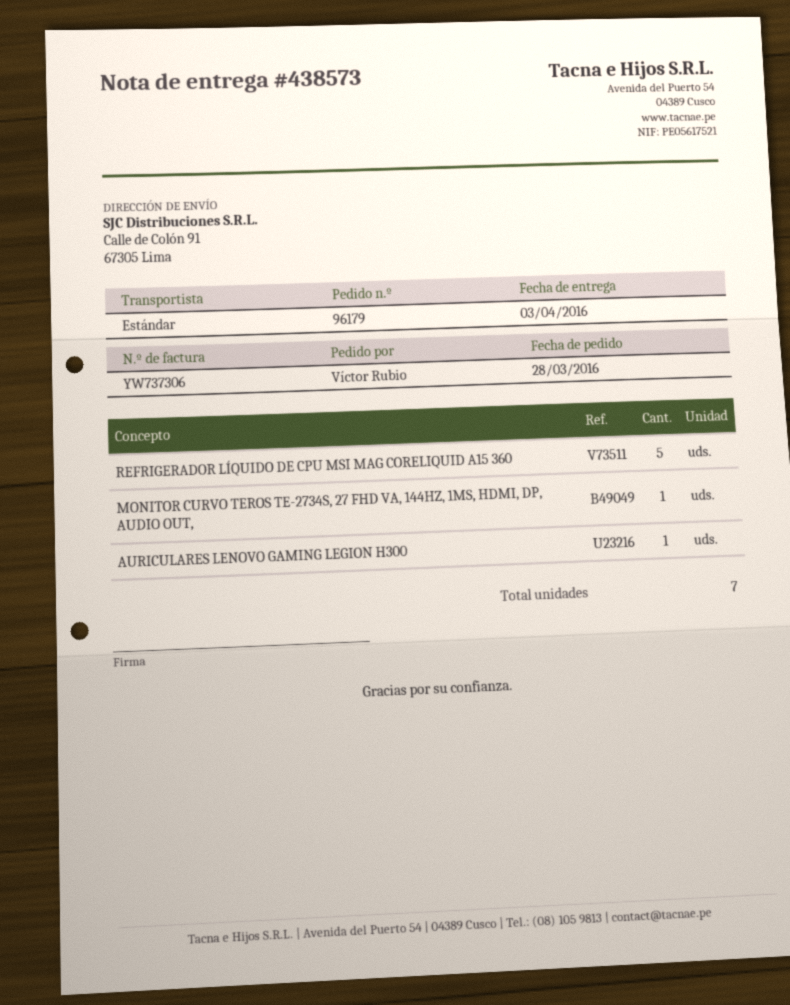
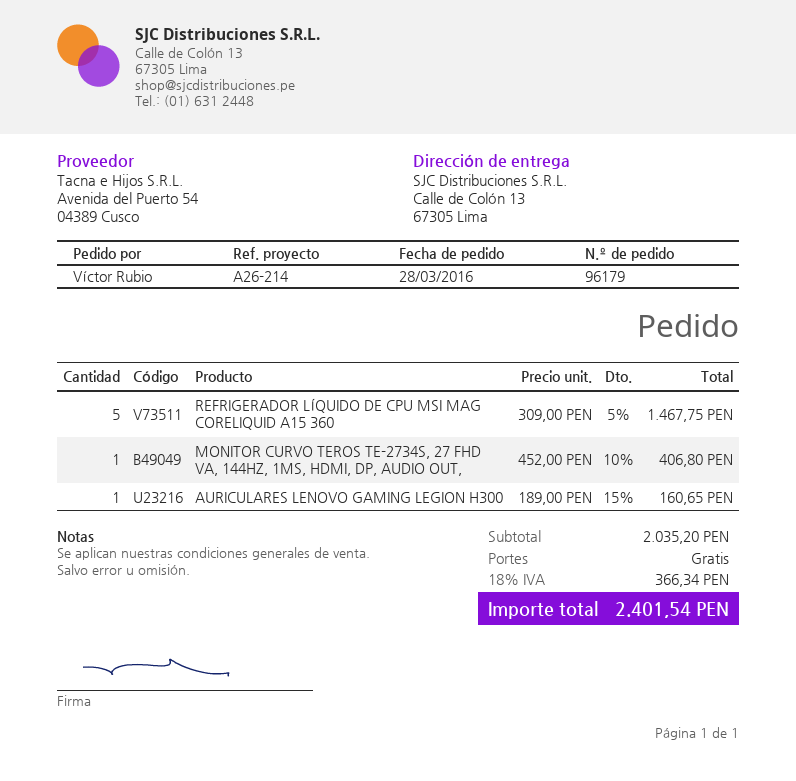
ship to: Calle de Colón 91, 67305 Lima -> Calle de Colón 13, 67305 Lima

